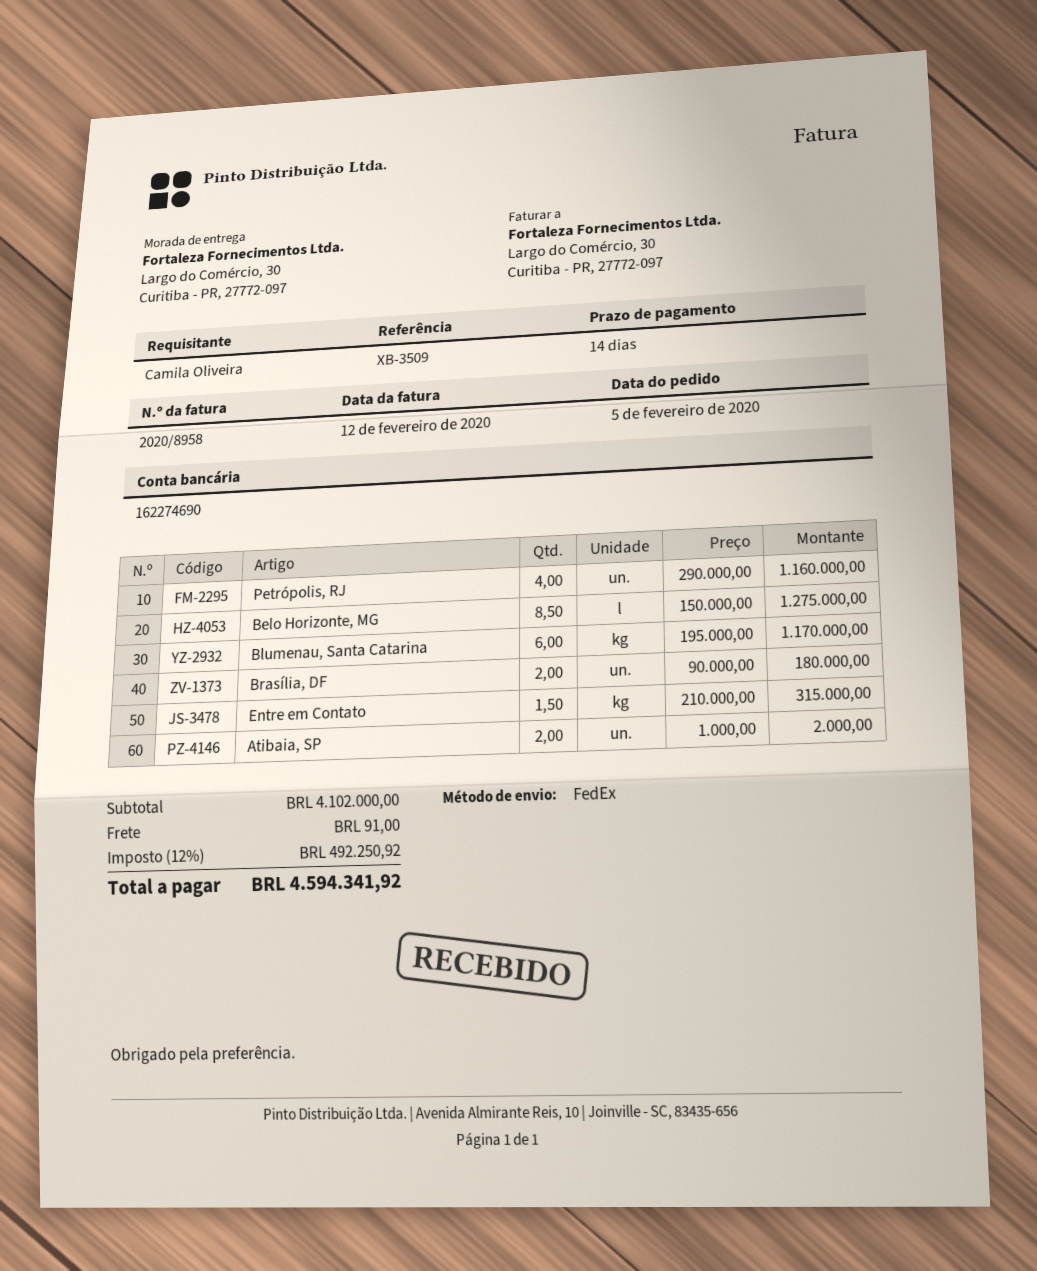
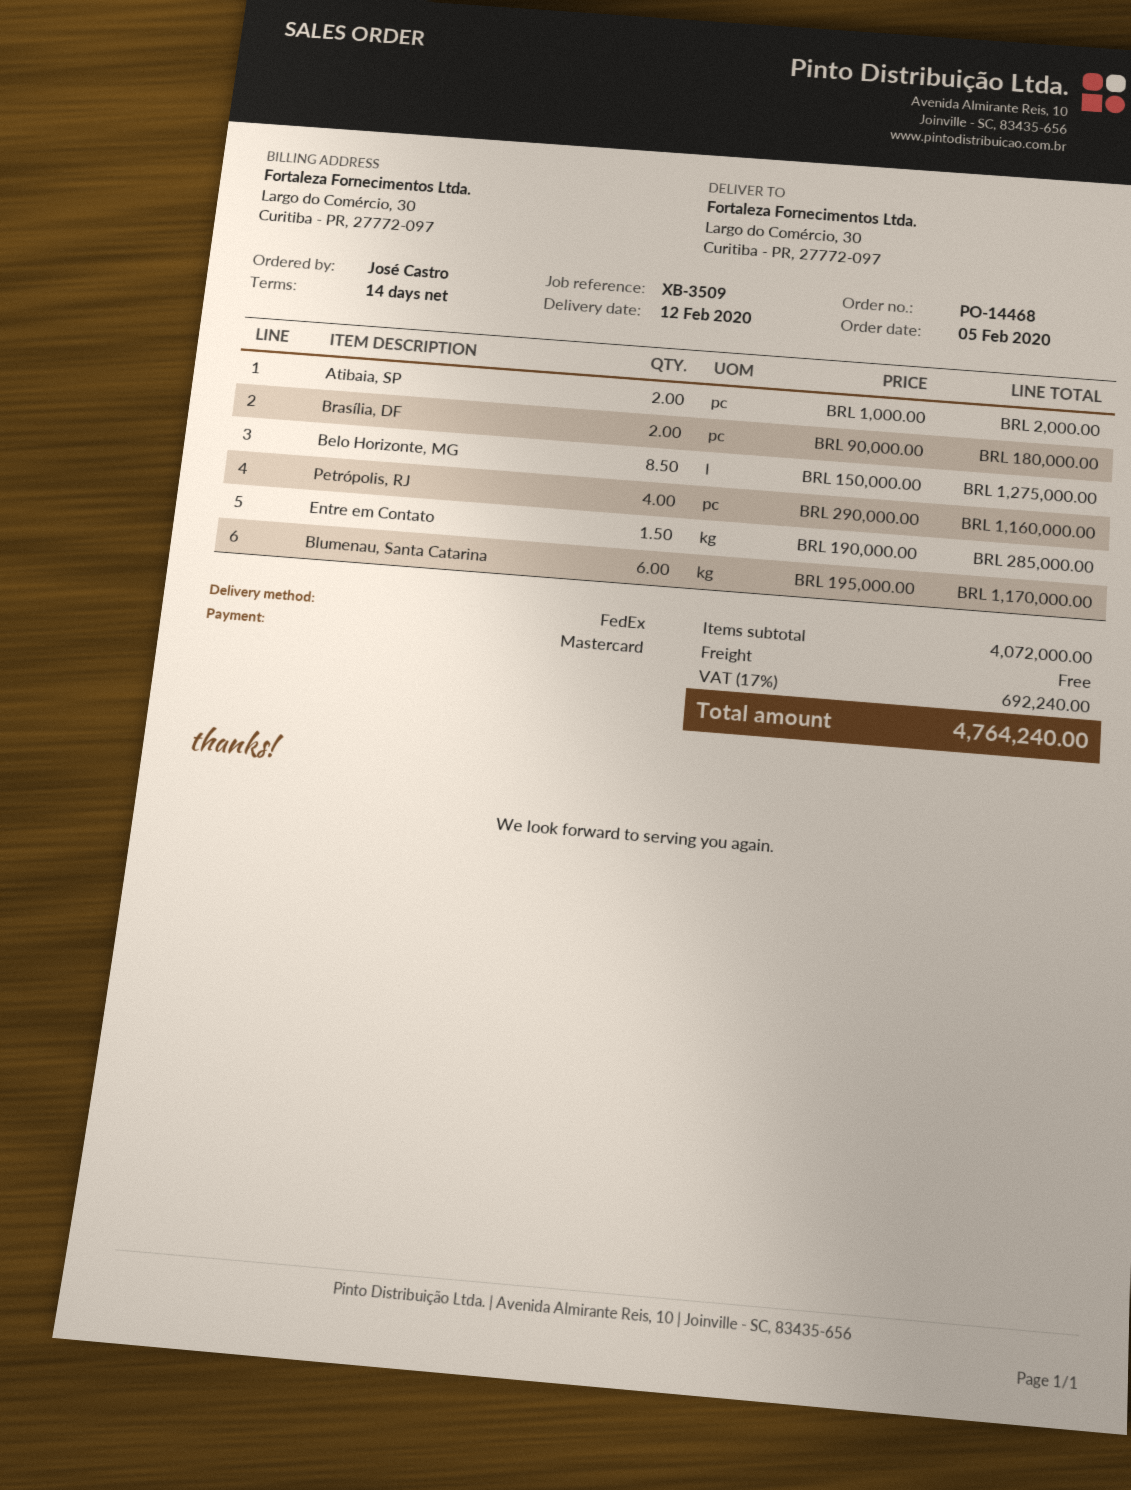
ordered by: Camila Oliveira -> José Castro
Entre em Contato: 1.5 x 210000.00 = 315000.00 -> 1.5 x 190000.00 = 285000.00
subtotal: 4102000.00 -> 4072000.00
shipping: 91.00 -> 0.00
tax: 12% = 492250.92 -> 17% = 692240.00
total: 4594341.92 -> 4764240.00

